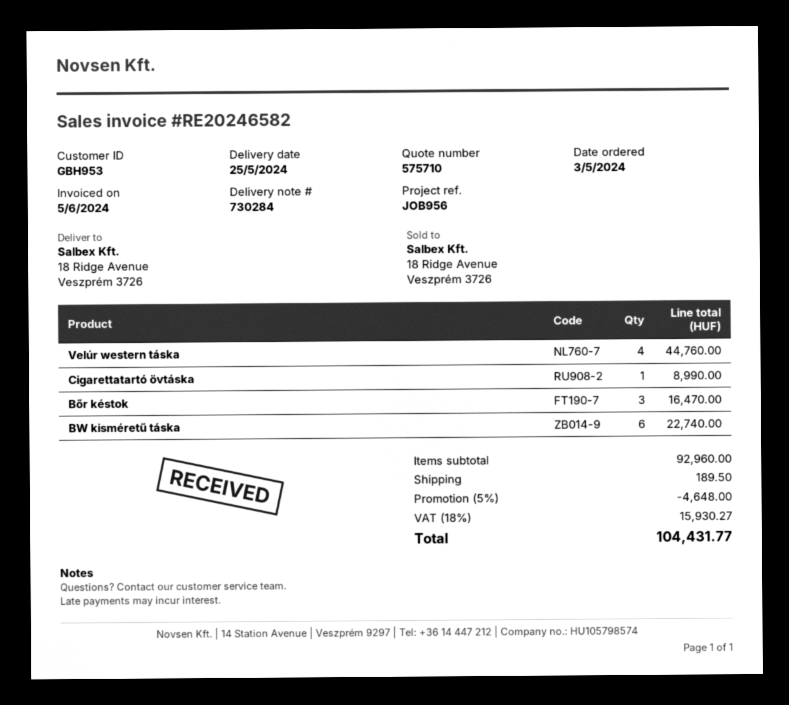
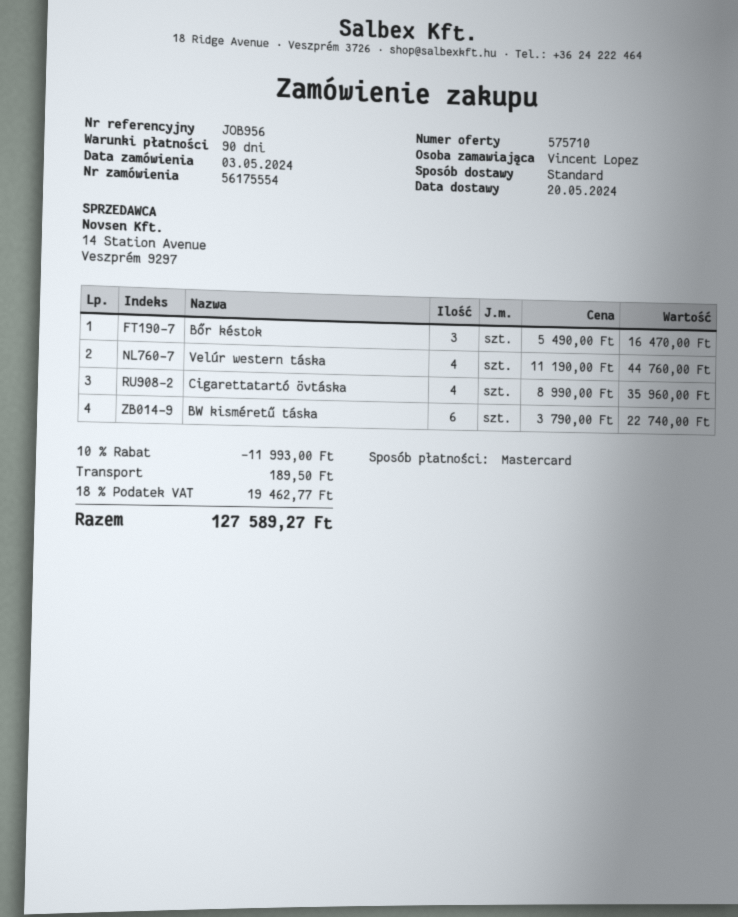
delivery date: 2024-05-25 -> 2024-05-20
Cigarettatartó övtáska: 1 for 8990.00 -> 4 for 35960.00
discount: 5% = 4648.00 -> 10% = 11993.00
tax: 18% = 15930.27 -> 18% = 19462.77
total: 104431.77 -> 127589.27

